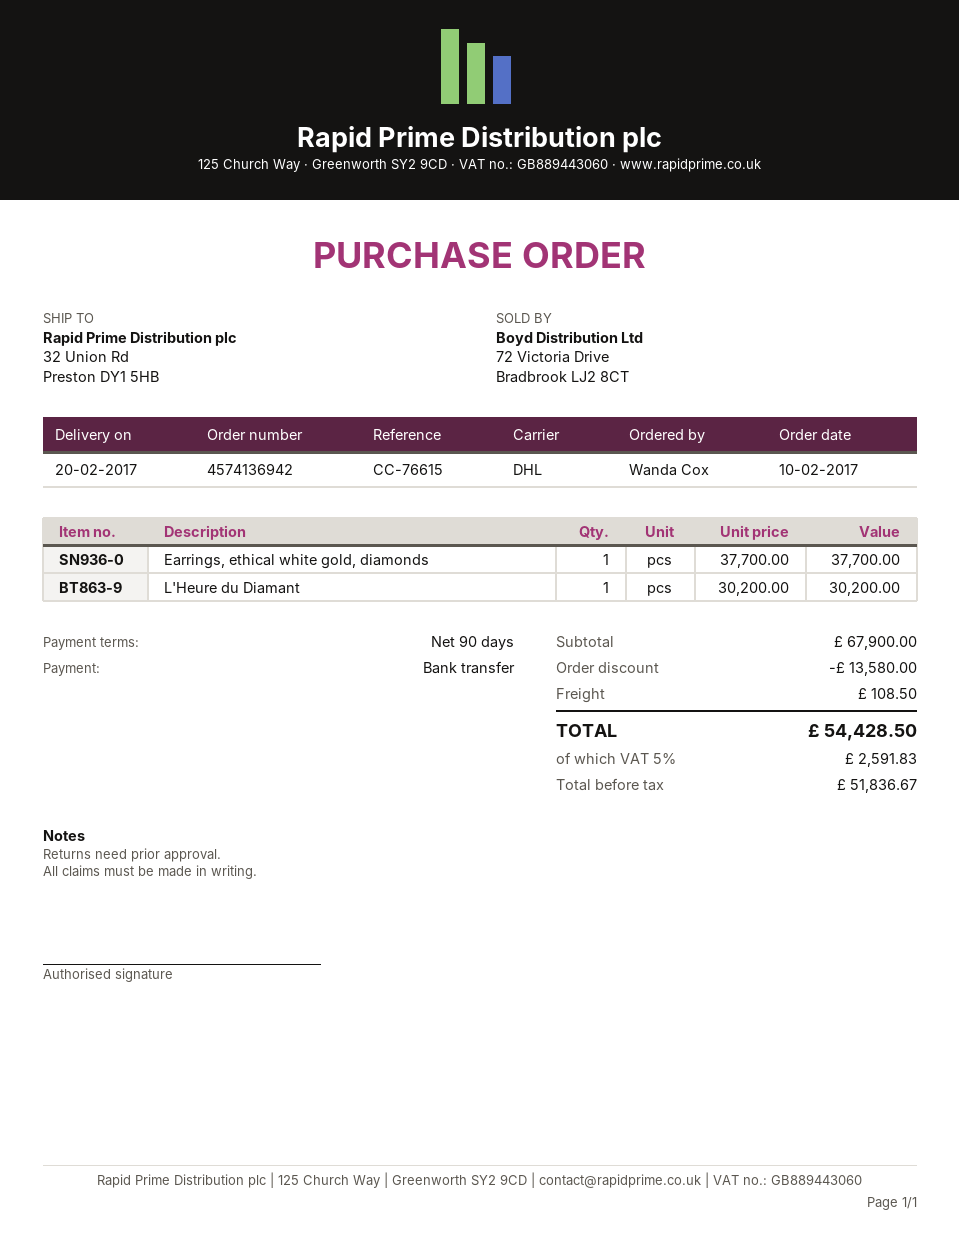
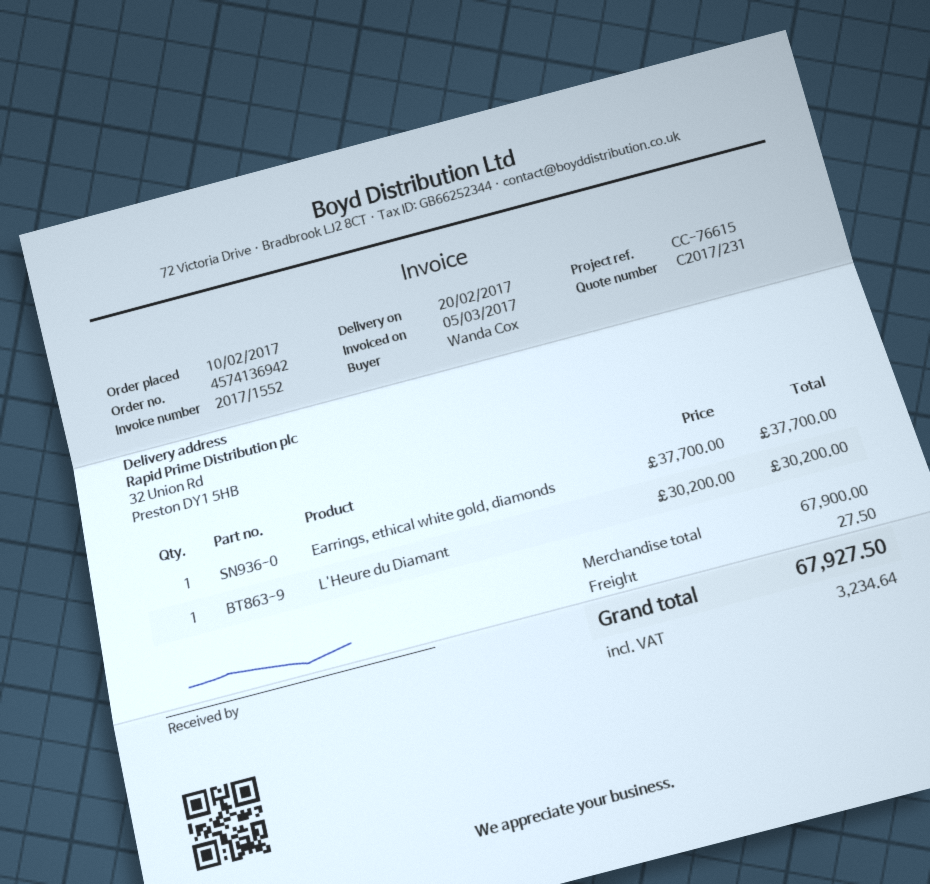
discount: 13580.00 -> none
shipping: 108.50 -> 27.50
tax: 2591.83 -> 3234.64
total: 54428.50 -> 67927.50

